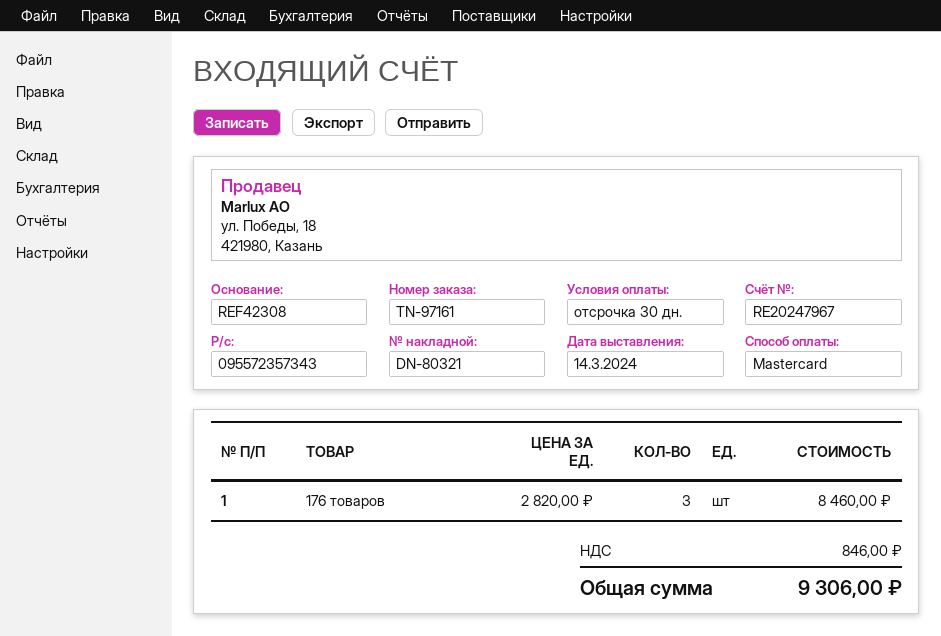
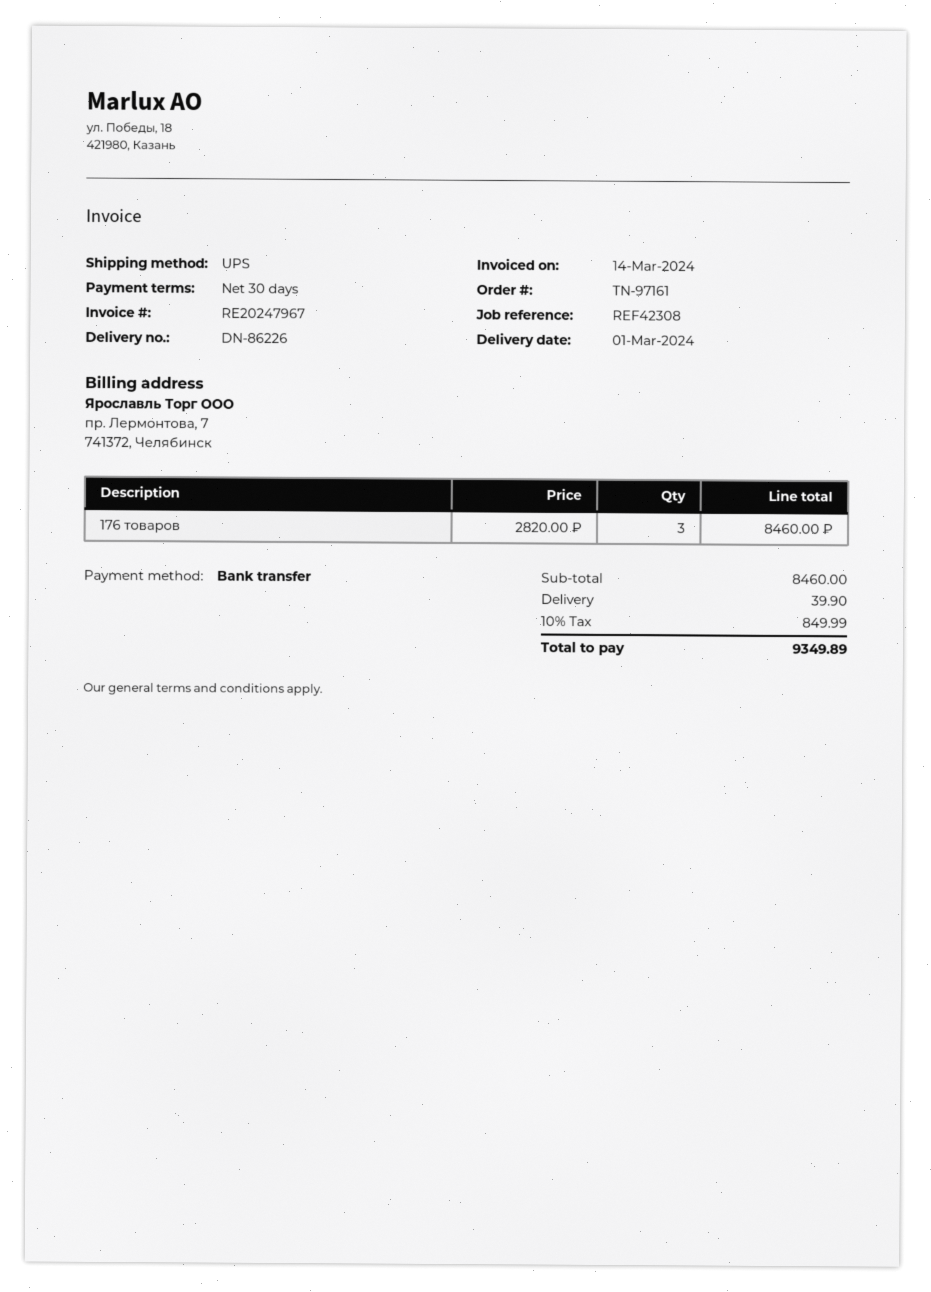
delivery note number: DN-80321 -> DN-86226
payment method: Mastercard -> bank transfer
shipping: none -> 39.90
tax: 846.00 -> 849.99
total: 9306.00 -> 9349.89

